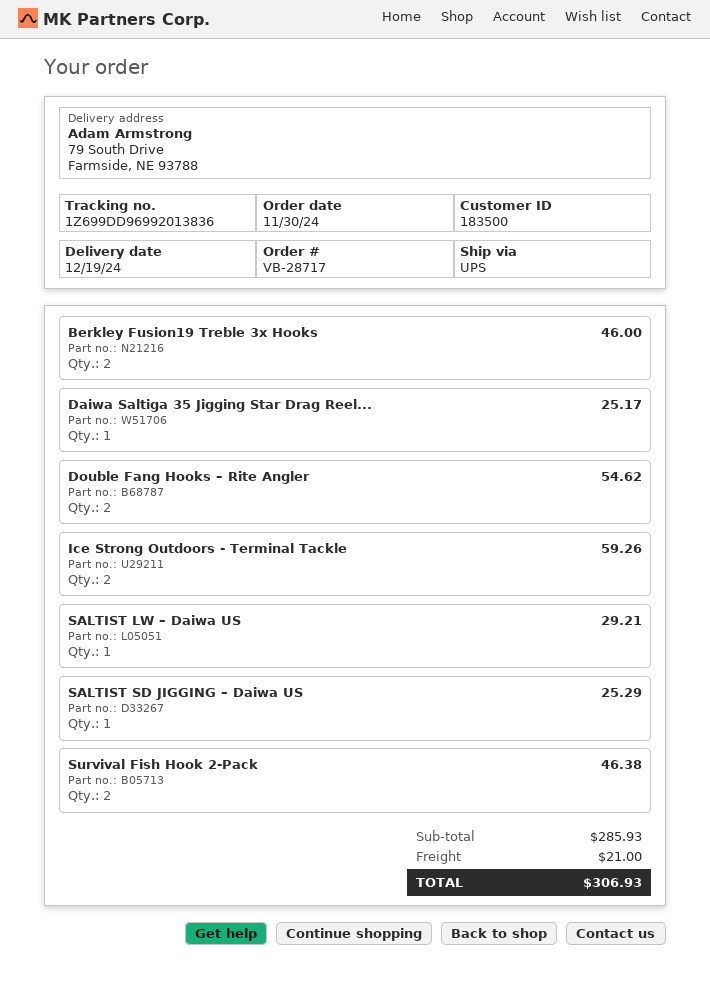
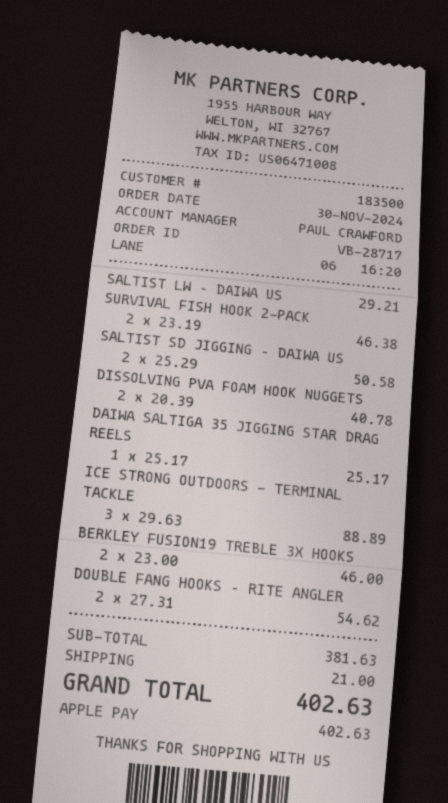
Ice Strong Outdoors - Terminal Tackle: 2 for 59.26 -> 3 for 88.89
SALTIST SD JIGGING – Daiwa US: 1 for 25.29 -> 2 for 50.58
DISSOLVING PVA FOAM HOOK NUGGETS: none -> 2 for 40.78
subtotal: 285.93 -> 381.63
total: 306.93 -> 402.63

